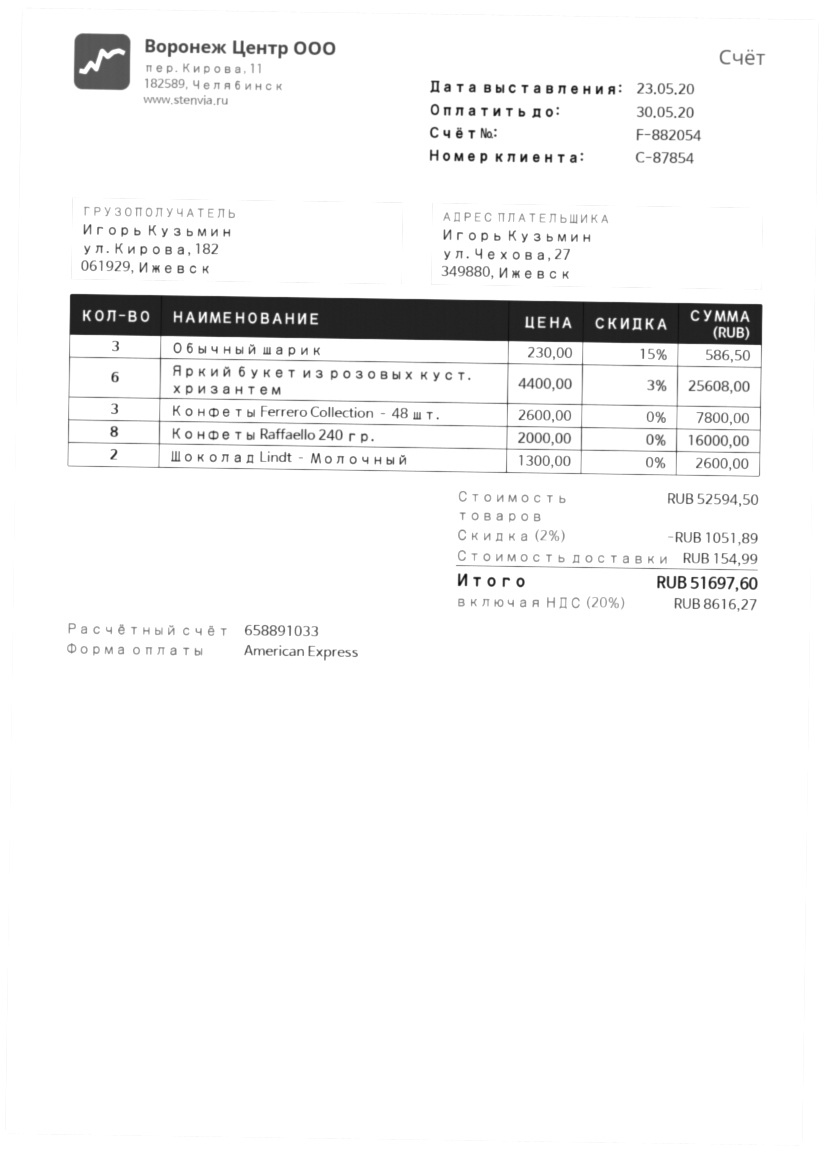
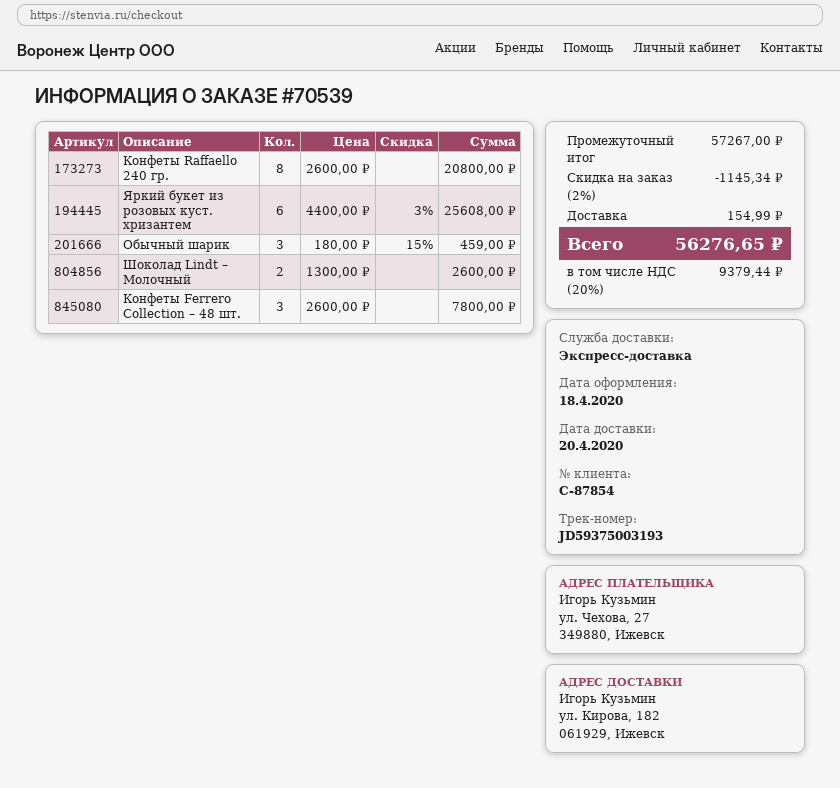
Обычный шарик: 3 x 230.00 - 15% = 586.50 -> 3 x 180.00 - 15% = 459.00
Конфеты Raffaello 240 гр.: 8 x 2000.00 = 16000.00 -> 8 x 2600.00 = 20800.00
subtotal: 52594.50 -> 57267.00
discount: 2% = 1051.89 -> 2% = 1145.34
tax: 20% = 8616.27 -> 20% = 9379.44
total: 51697.60 -> 56276.65

